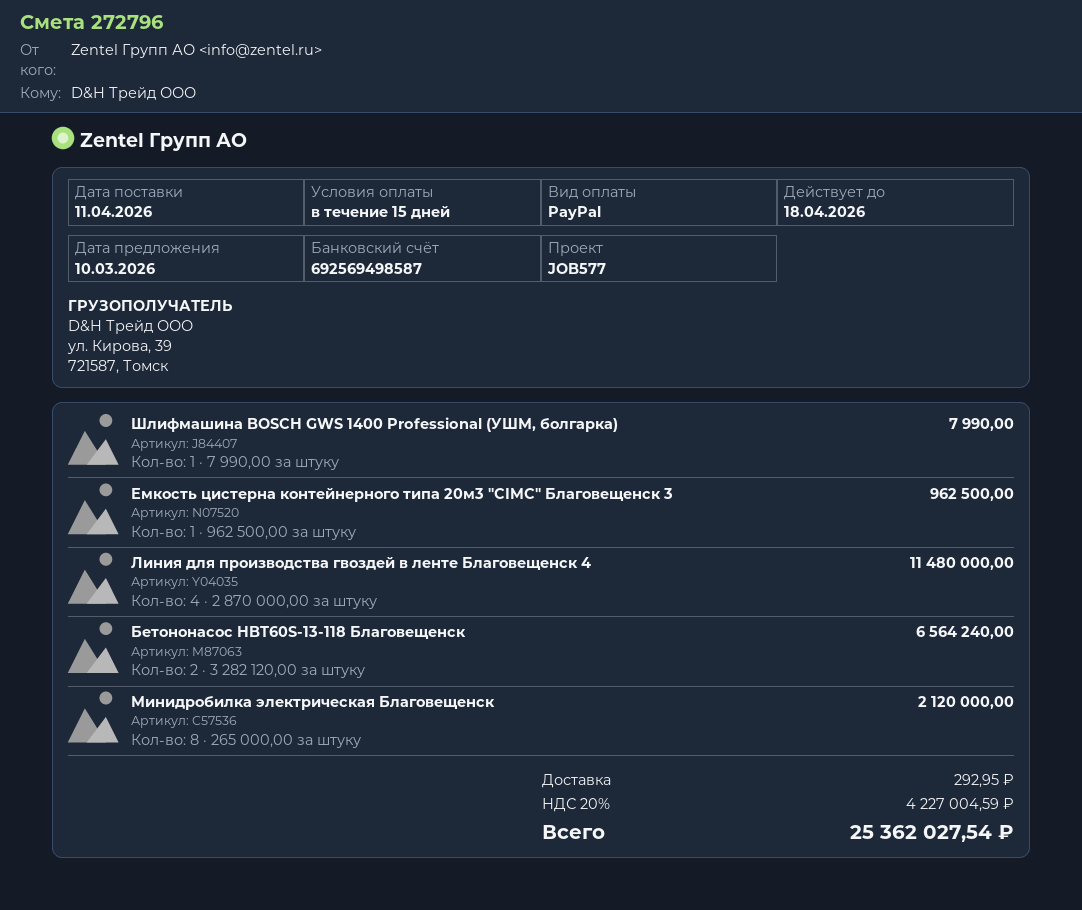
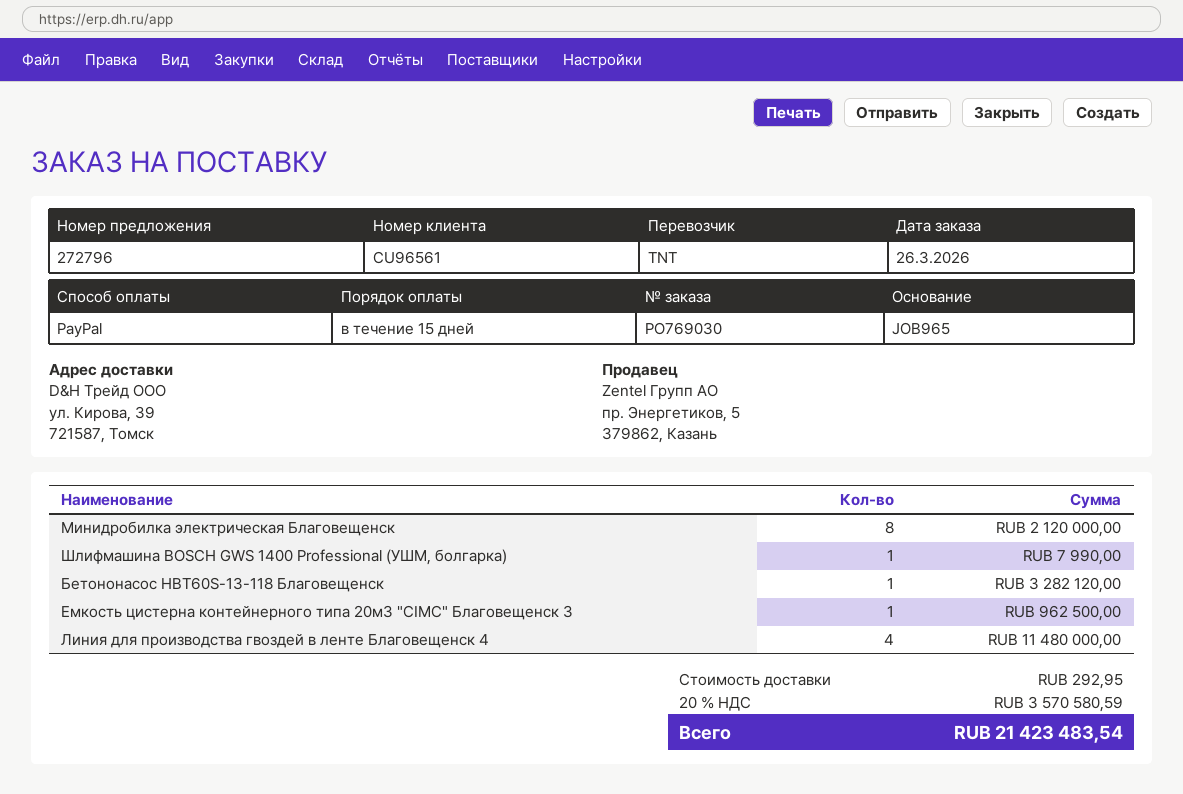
reference: JOB577 -> JOB965
Бетононасос HBT60S-13-118 Благовещенск: 2 for 6564240.00 -> 1 for 3282120.00
tax: 20% = 4227004.59 -> 20% = 3570580.59
total: 25362027.54 -> 21423483.54

